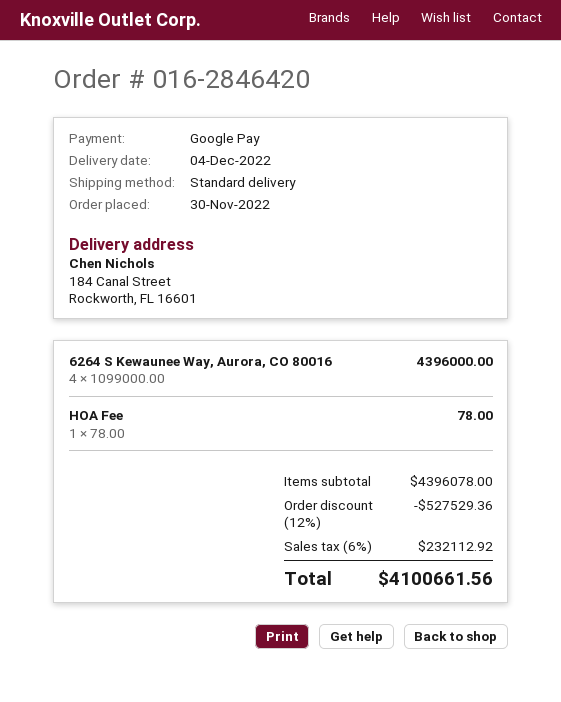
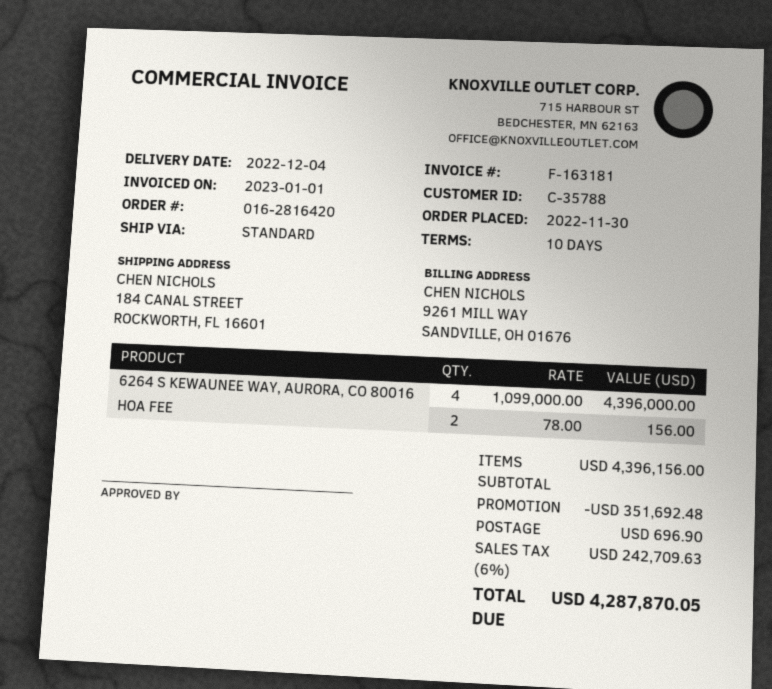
order number: 016-2846420 -> 016-2816420
HOA Fee: 1 x 78.00 = 78.00 -> 2 x 78.00 = 156.00
subtotal: 4396078.00 -> 4396156.00
discount: 527529.36 -> 351692.48
shipping: none -> 696.90
tax: 6% = 232112.92 -> 6% = 242709.63
total: 4100661.56 -> 4287870.05

